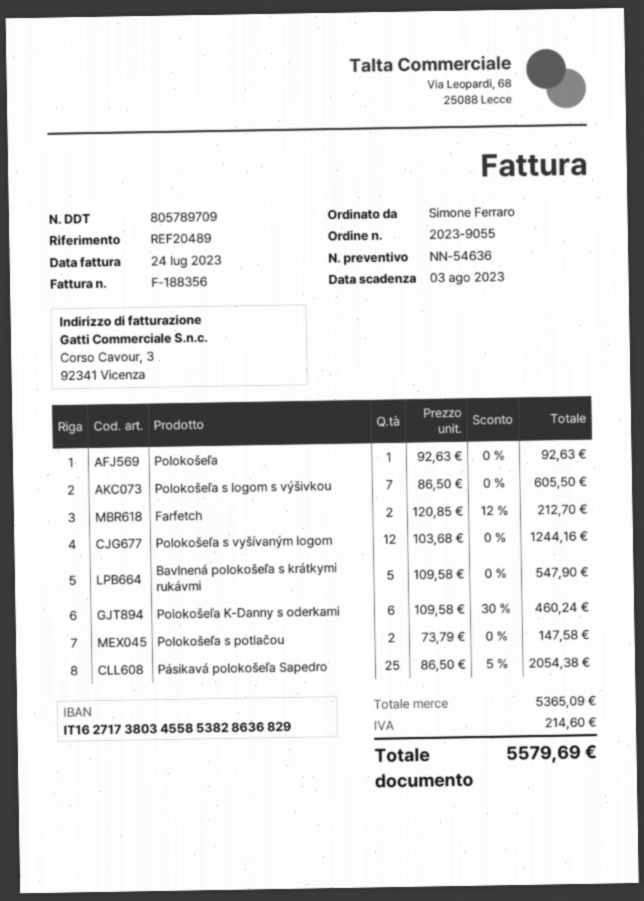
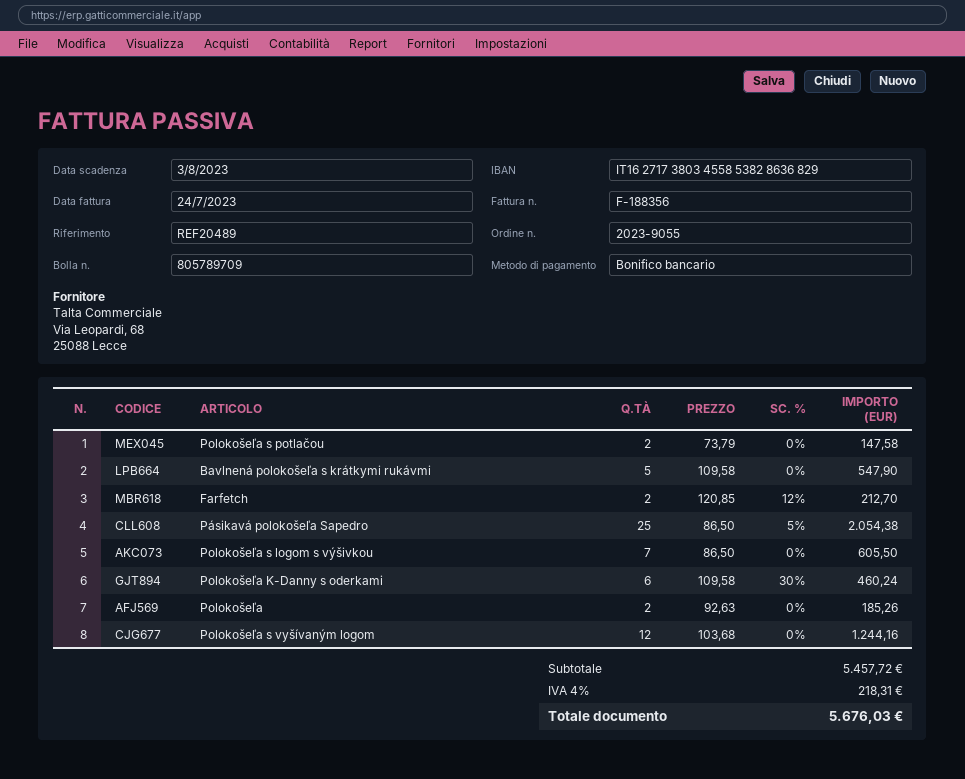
Polokošeľa: 1 x 92.63 = 92.63 -> 2 x 92.63 = 185.26
subtotal: 5365.09 -> 5457.72
tax: 214.60 -> 218.31
total: 5579.69 -> 5676.03

